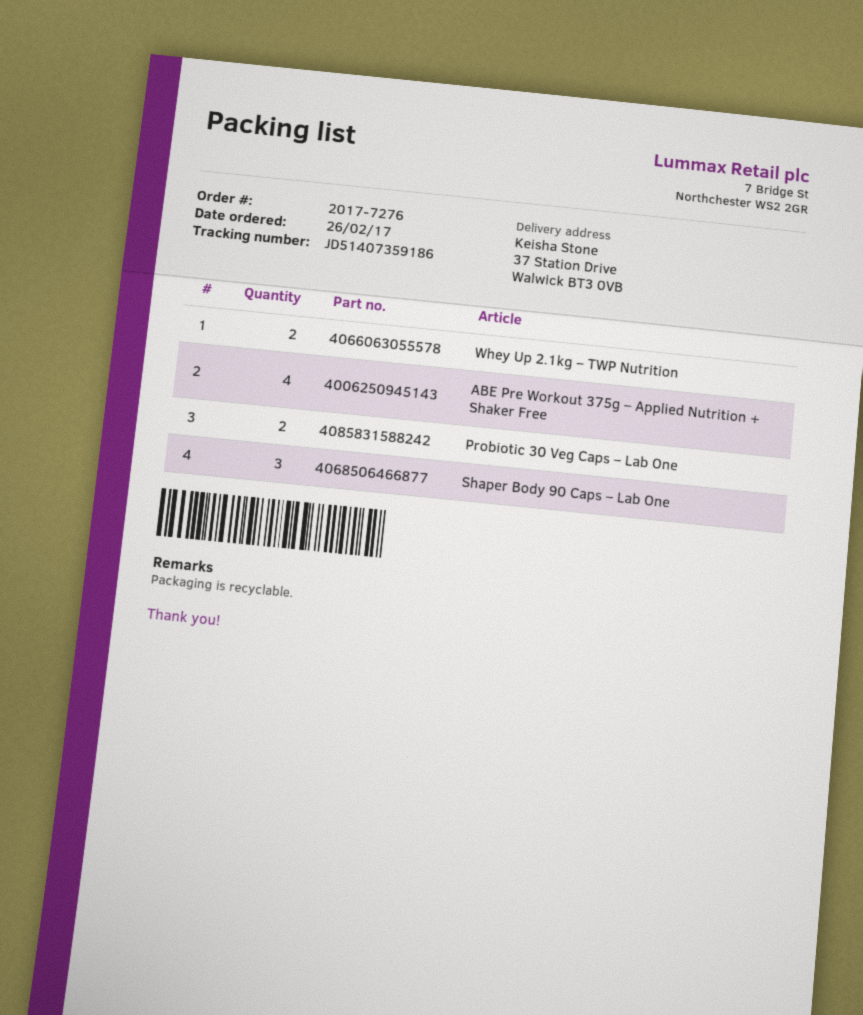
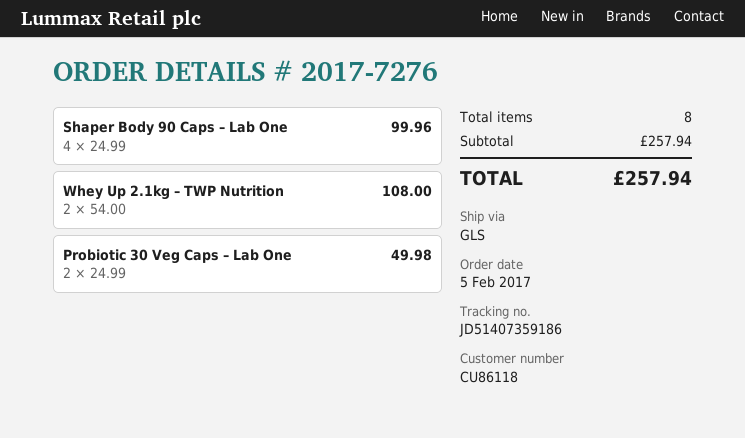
order date: 2017-02-26 -> 2017-02-05
ABE Pre Workout 375g – Applied Nutrition + Shaker Free: 4 -> none
Shaper Body 90 Caps – Lab One: 3 -> 4

